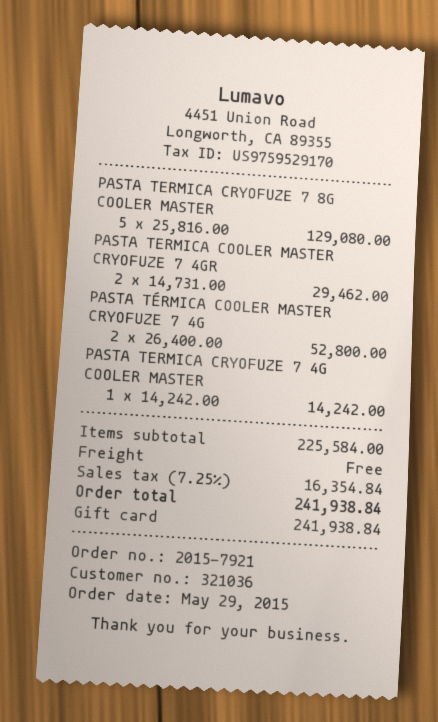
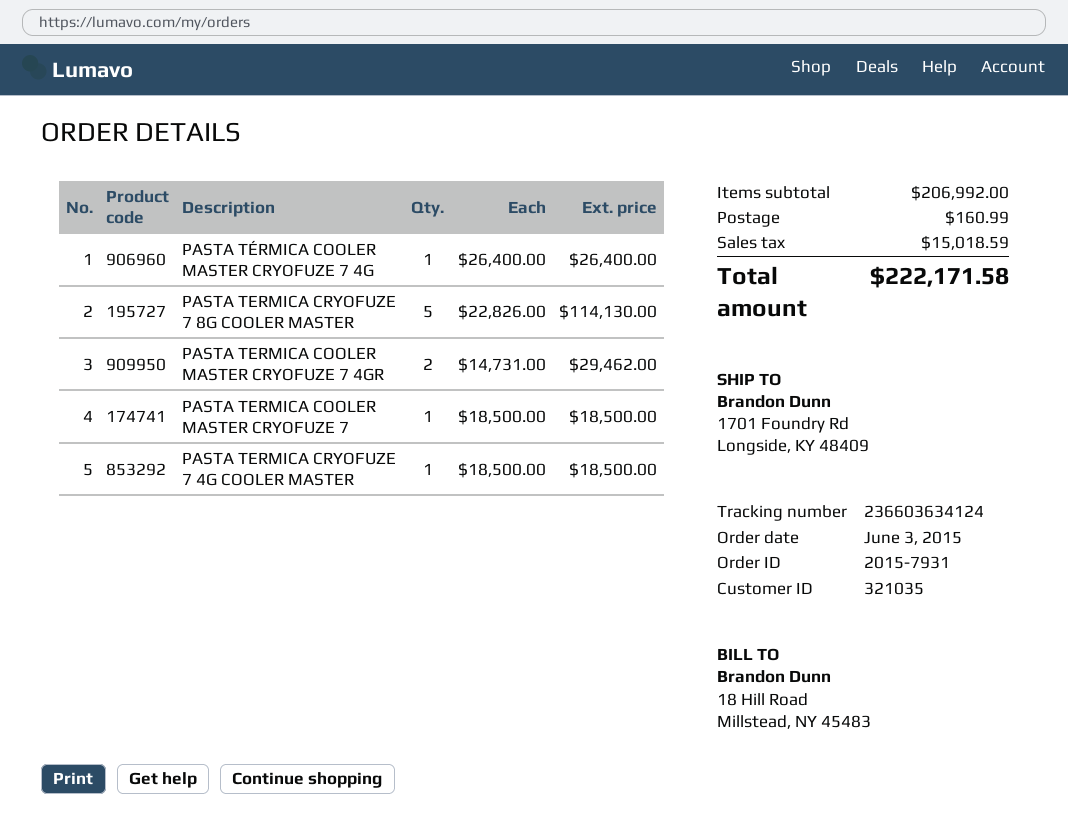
order number: 2015-7921 -> 2015-7931
order date: 2015-05-29 -> 2015-06-03
customer number: 321036 -> 321035
PASTA TERMICA CRYOFUZE 7 8G COOLER MASTER: 5 x 25816.00 = 129080.00 -> 5 x 22826.00 = 114130.00
PASTA TÉRMICA COOLER MASTER CRYOFUZE 7 4G: 2 x 26400.00 = 52800.00 -> 1 x 26400.00 = 26400.00
PASTA TERMICA CRYOFUZE 7 4G COOLER MASTER: 1 x 14242.00 = 14242.00 -> 1 x 18500.00 = 18500.00
PASTA TERMICA COOLER MASTER CRYOFUZE 7: none -> 1 x 18500.00 = 18500.00
subtotal: 225584.00 -> 206992.00
shipping: 0.00 -> 160.99
tax: 16354.84 -> 15018.59
total: 241938.84 -> 222171.58

